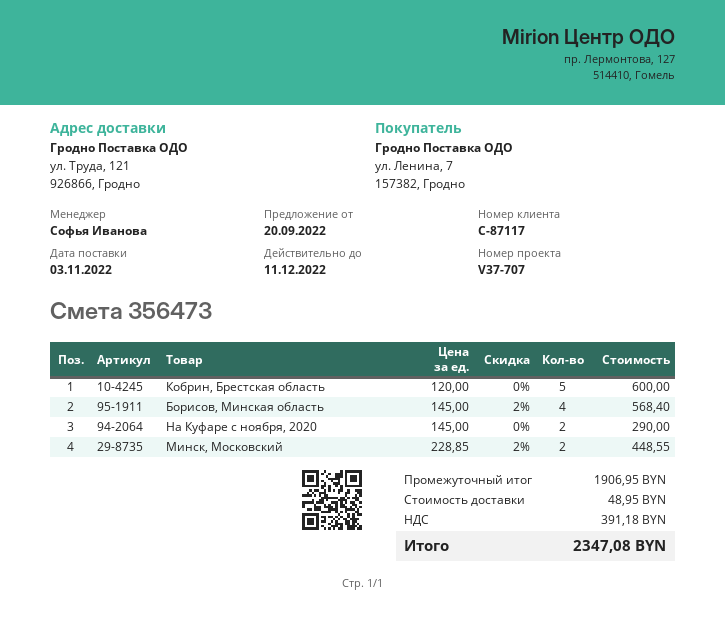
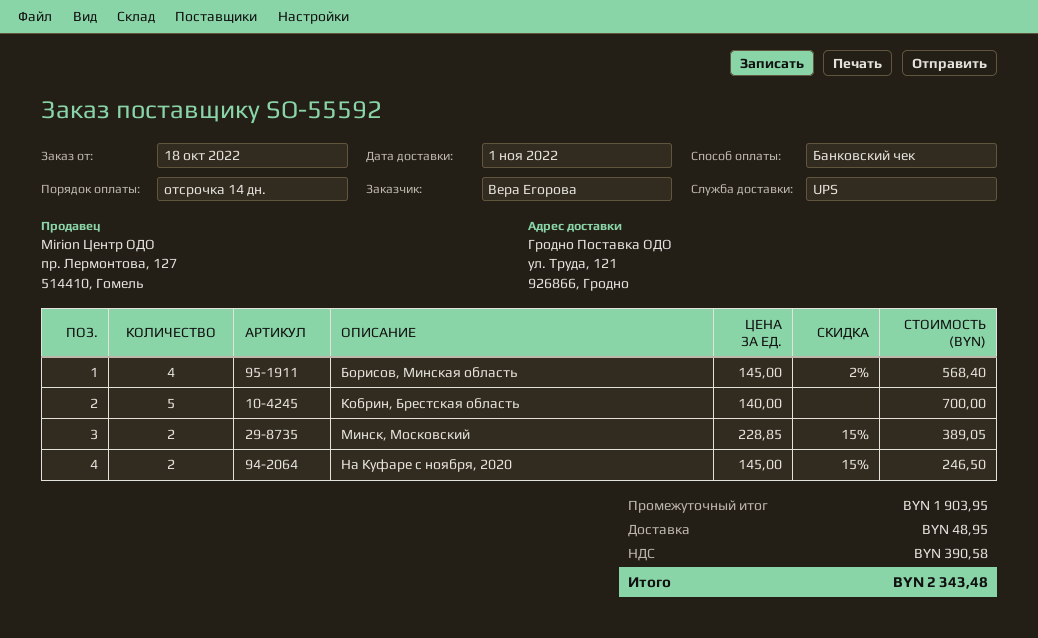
delivery date: 2022-11-03 -> 2022-11-01
Кобрин, Брестская область: 5 x 120.00 = 600.00 -> 5 x 140.00 = 700.00
На Куфаре с ноября, 2020: 2 x 145.00 = 290.00 -> 2 x 145.00 - 15% = 246.50
Минск, Московский: 2 x 228.85 - 2% = 448.55 -> 2 x 228.85 - 15% = 389.05
subtotal: 1906.95 -> 1903.95
tax: 391.18 -> 390.58
total: 2347.08 -> 2343.48

